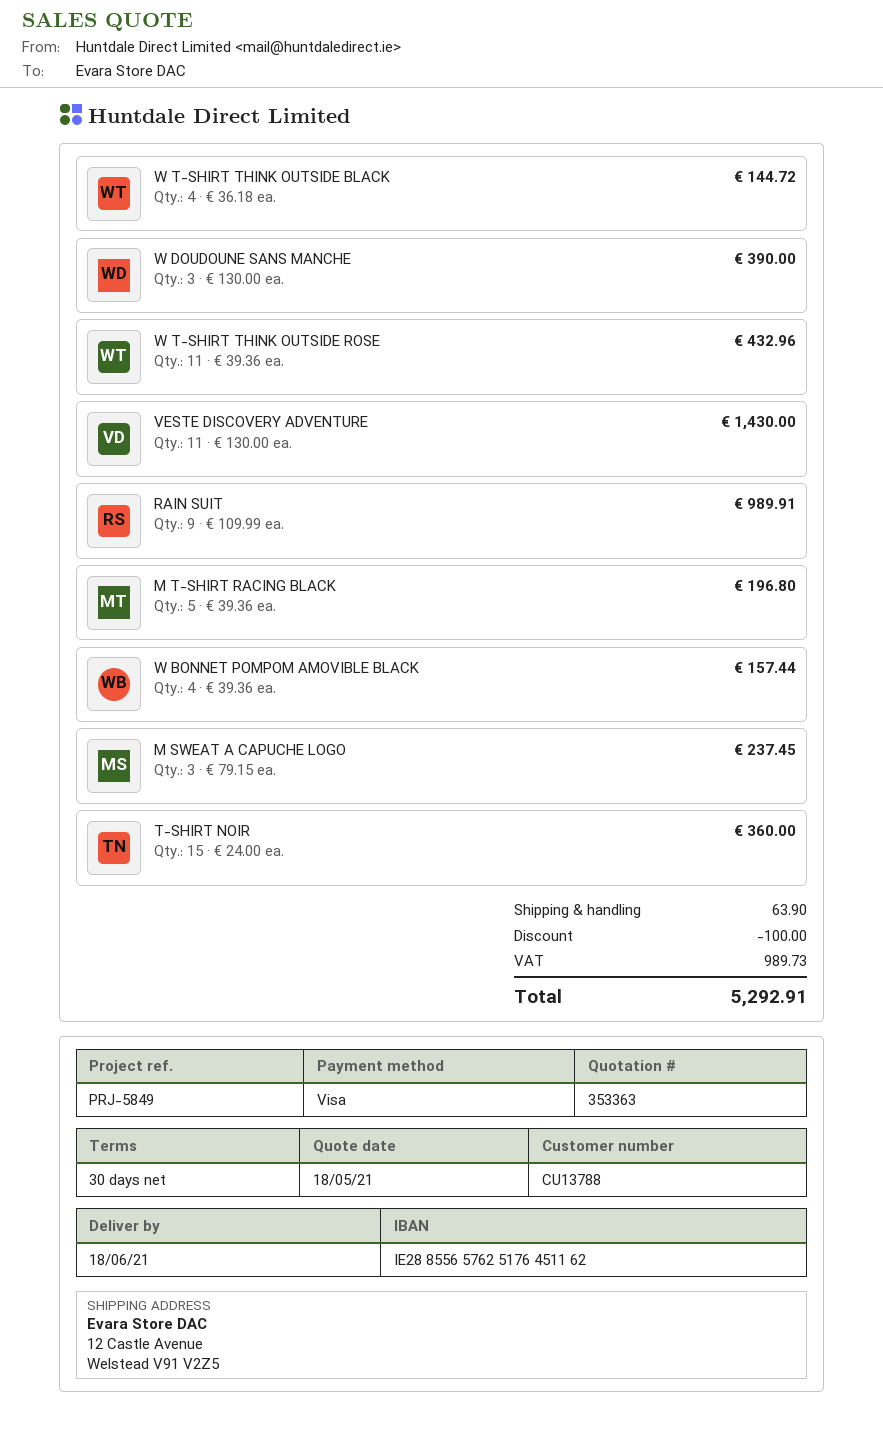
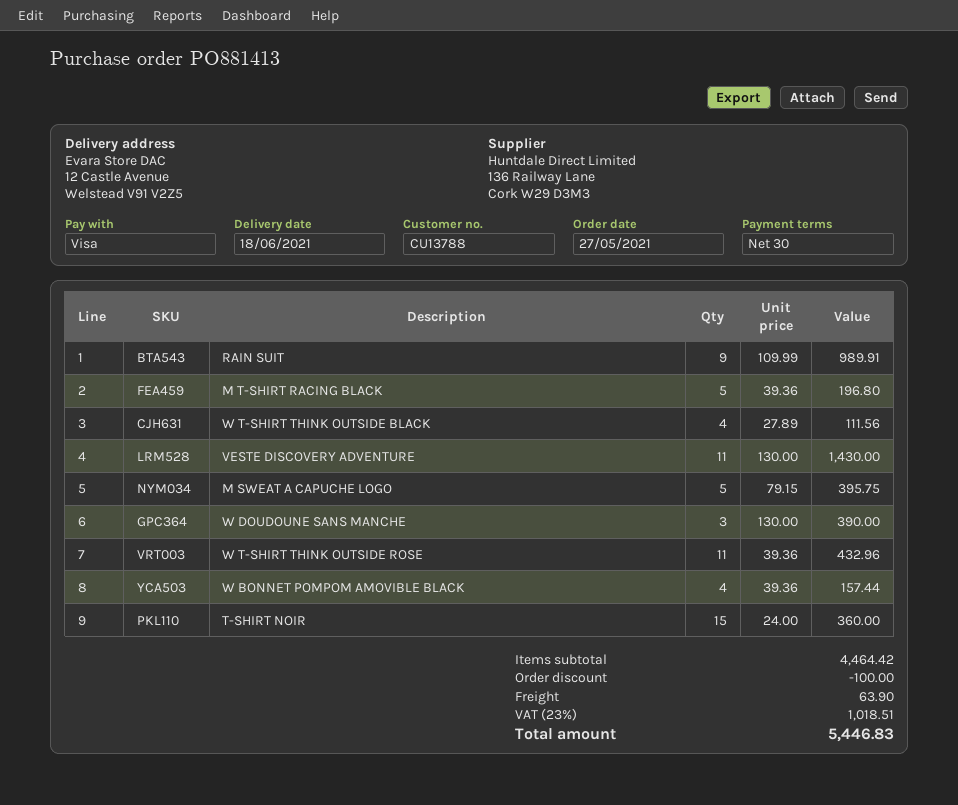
W T-SHIRT THINK OUTSIDE BLACK: 4 x 36.18 = 144.72 -> 4 x 27.89 = 111.56
M SWEAT A CAPUCHE LOGO: 3 x 79.15 = 237.45 -> 5 x 79.15 = 395.75
tax: 989.73 -> 1018.51
total: 5292.91 -> 5446.83

